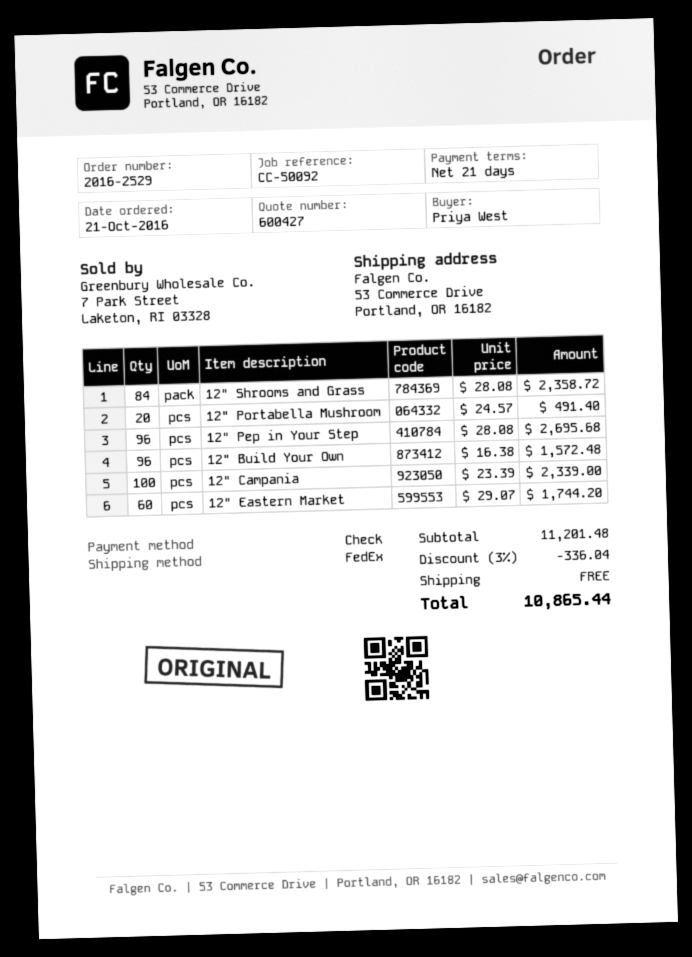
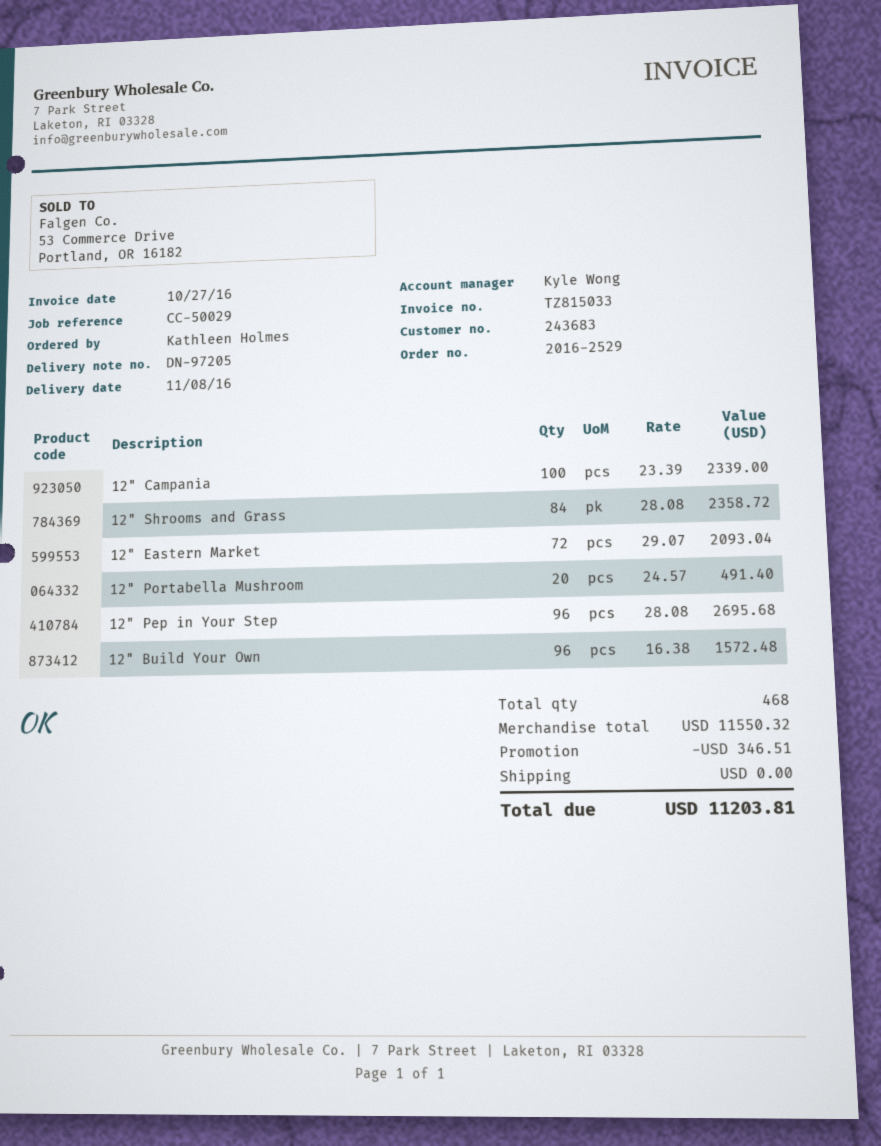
reference: CC-50092 -> CC-50029
ordered by: Priya West -> Kathleen Holmes
12" Eastern Market: 60 x 29.07 = 1744.20 -> 72 x 29.07 = 2093.04
subtotal: 11201.48 -> 11550.32
discount: 336.04 -> 346.51
total: 10865.44 -> 11203.81

